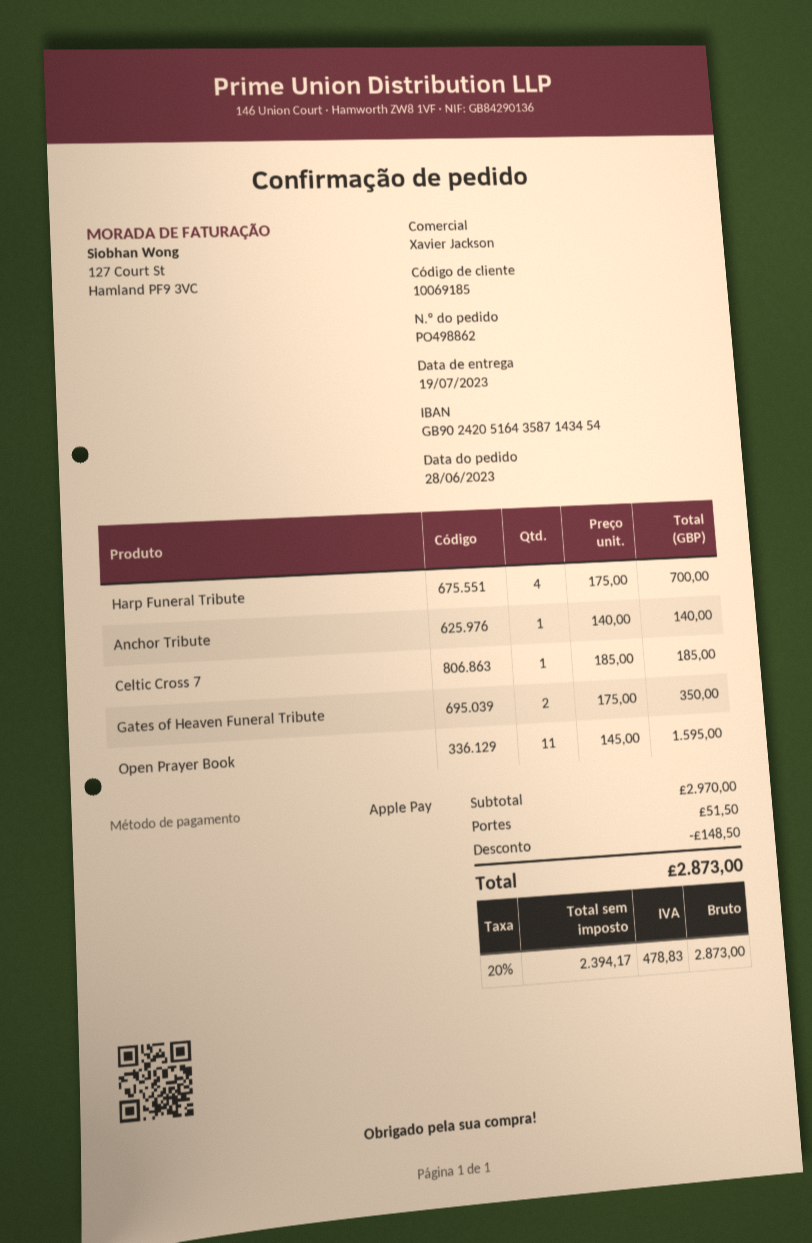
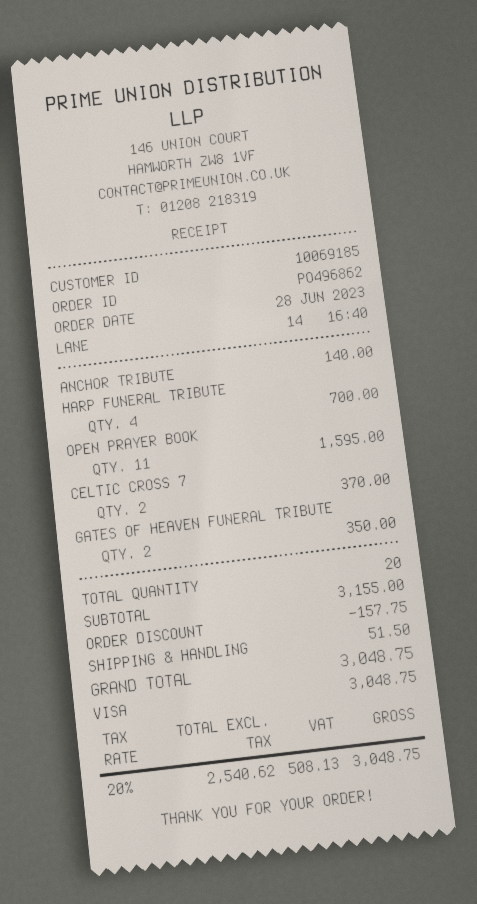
order number: PO498862 -> PO496862
payment method: Apple Pay -> Visa
Celtic Cross 7: 1 for 185.00 -> 2 for 370.00
subtotal: 2970.00 -> 3155.00
discount: 148.50 -> 157.75
net: 2394.17 -> 2540.62
tax: 20% = 478.83 -> 20% = 508.13
total: 2873.00 -> 3048.75

